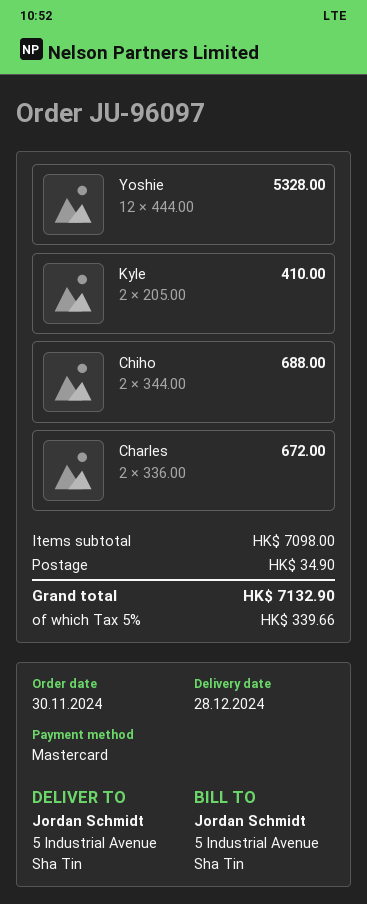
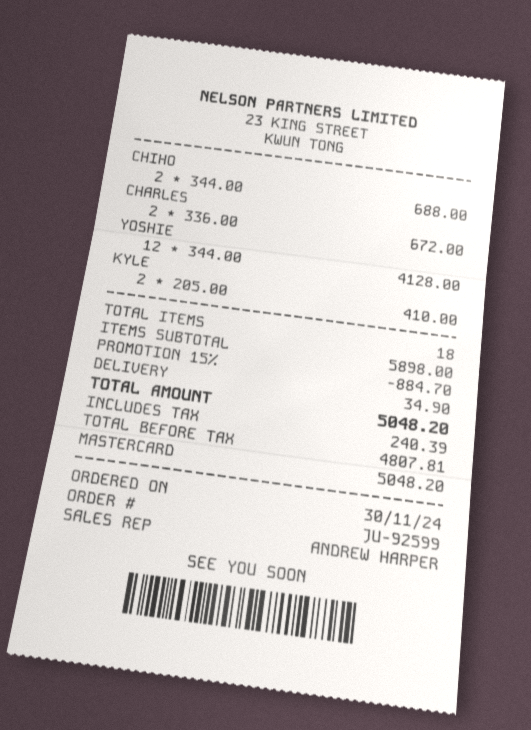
order number: JU-96097 -> JU-92599
Yoshie: 12 x 444.00 = 5328.00 -> 12 x 344.00 = 4128.00
subtotal: 7098.00 -> 5898.00
discount: none -> 15% = 884.70
tax: 339.66 -> 240.39
total: 7132.90 -> 5048.20

